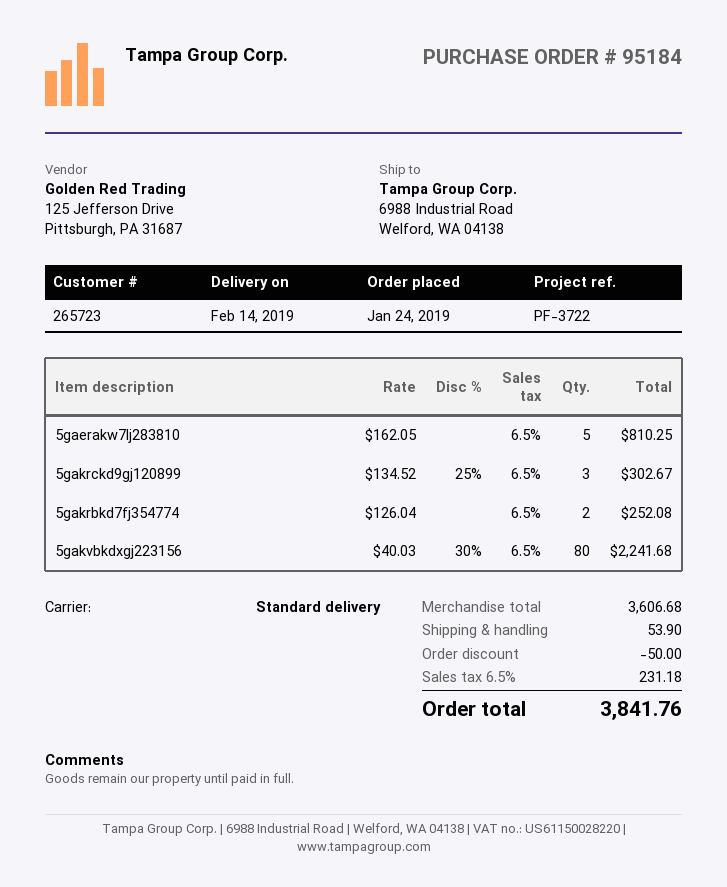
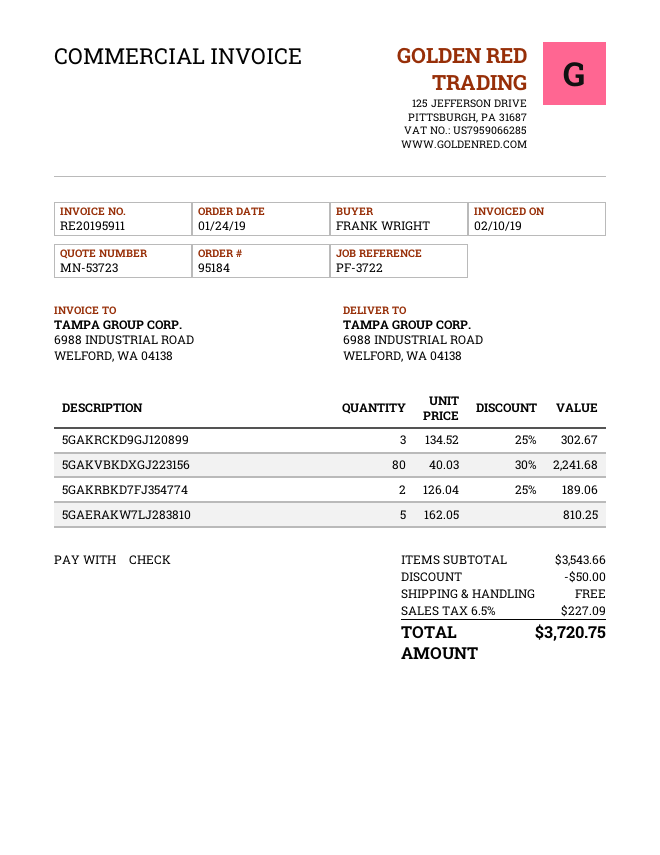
5gakrbkd7fj354774: 2 x 126.04 = 252.08 -> 2 x 126.04 - 25% = 189.06
subtotal: 3606.68 -> 3543.66
shipping: 53.90 -> 0.00
tax: 6.5% = 231.18 -> 6.5% = 227.09
total: 3841.76 -> 3720.75

